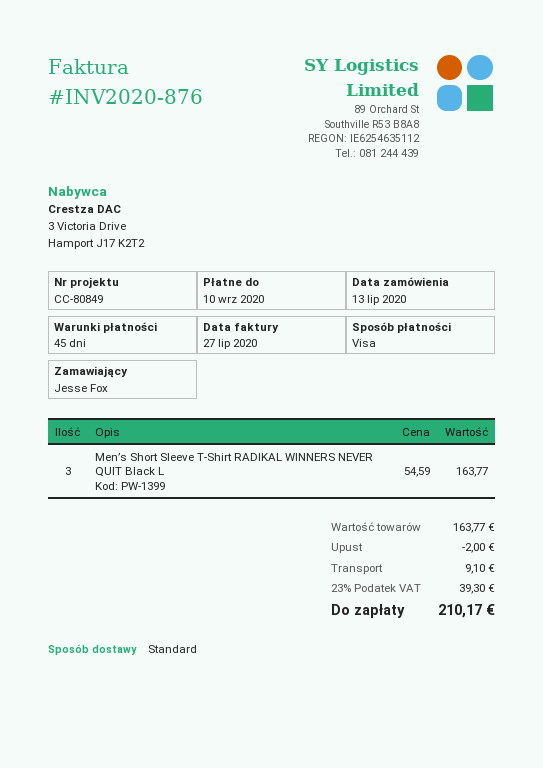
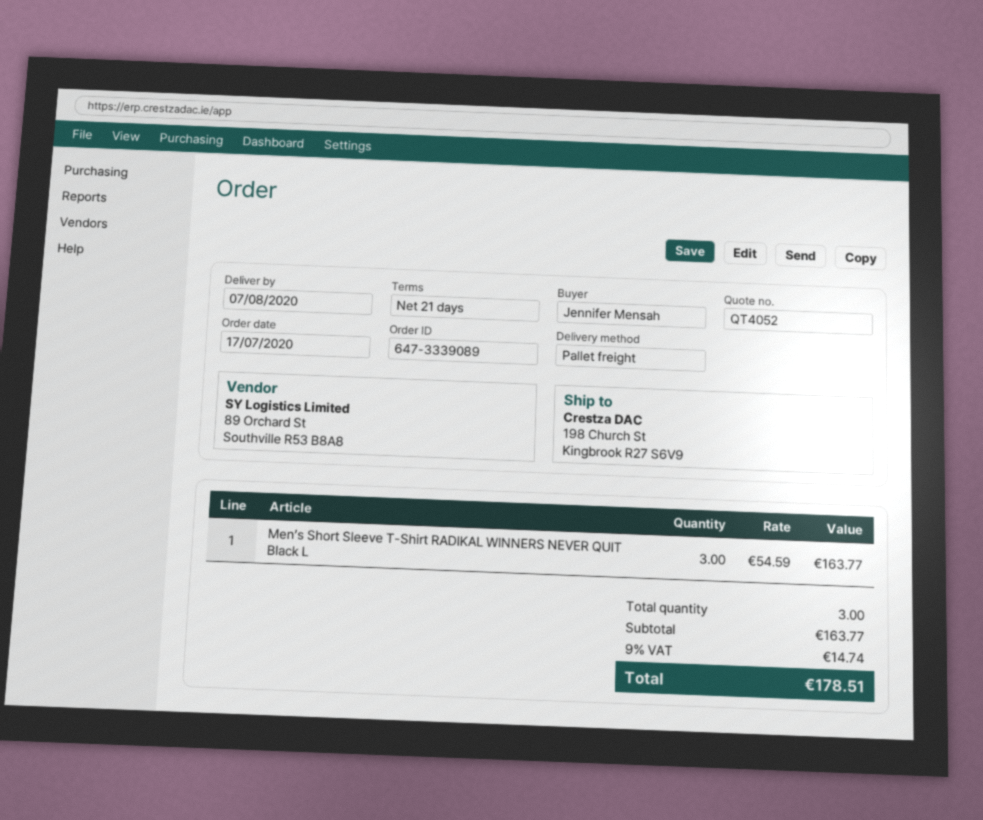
order date: 2020-07-13 -> 2020-07-17
payment terms: 45 days -> 21 days
ordered by: Jesse Fox -> Jennifer Mensah
shipping method: standard -> pallet freight
discount: 2.00 -> none
shipping: 9.10 -> none
tax: 23% = 39.30 -> 9% = 14.74
total: 210.17 -> 178.51

